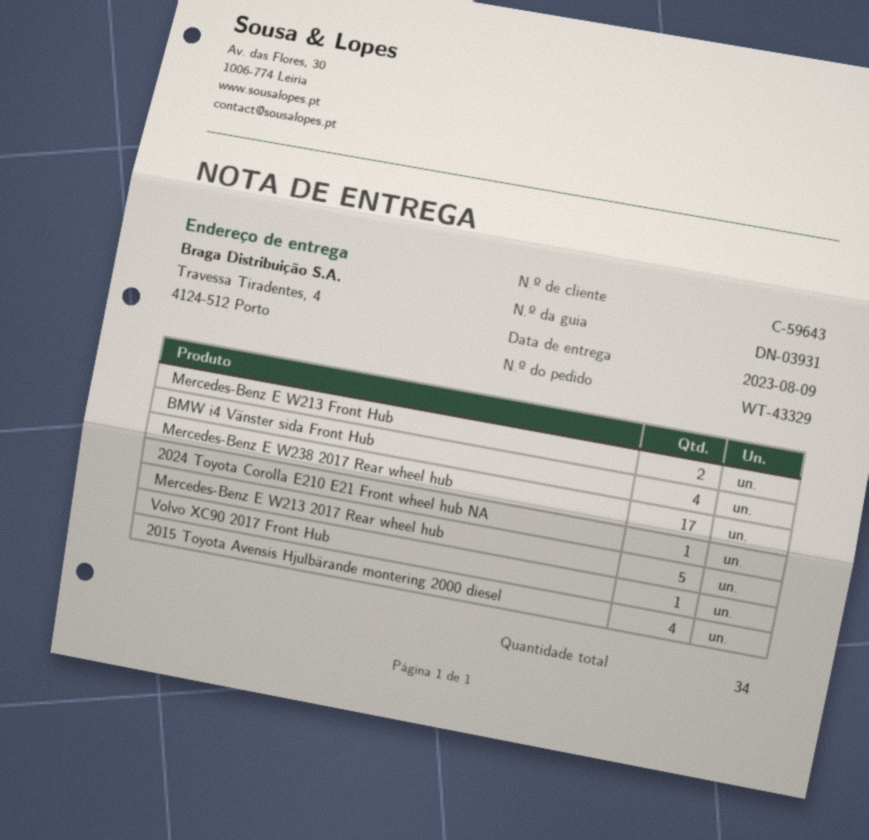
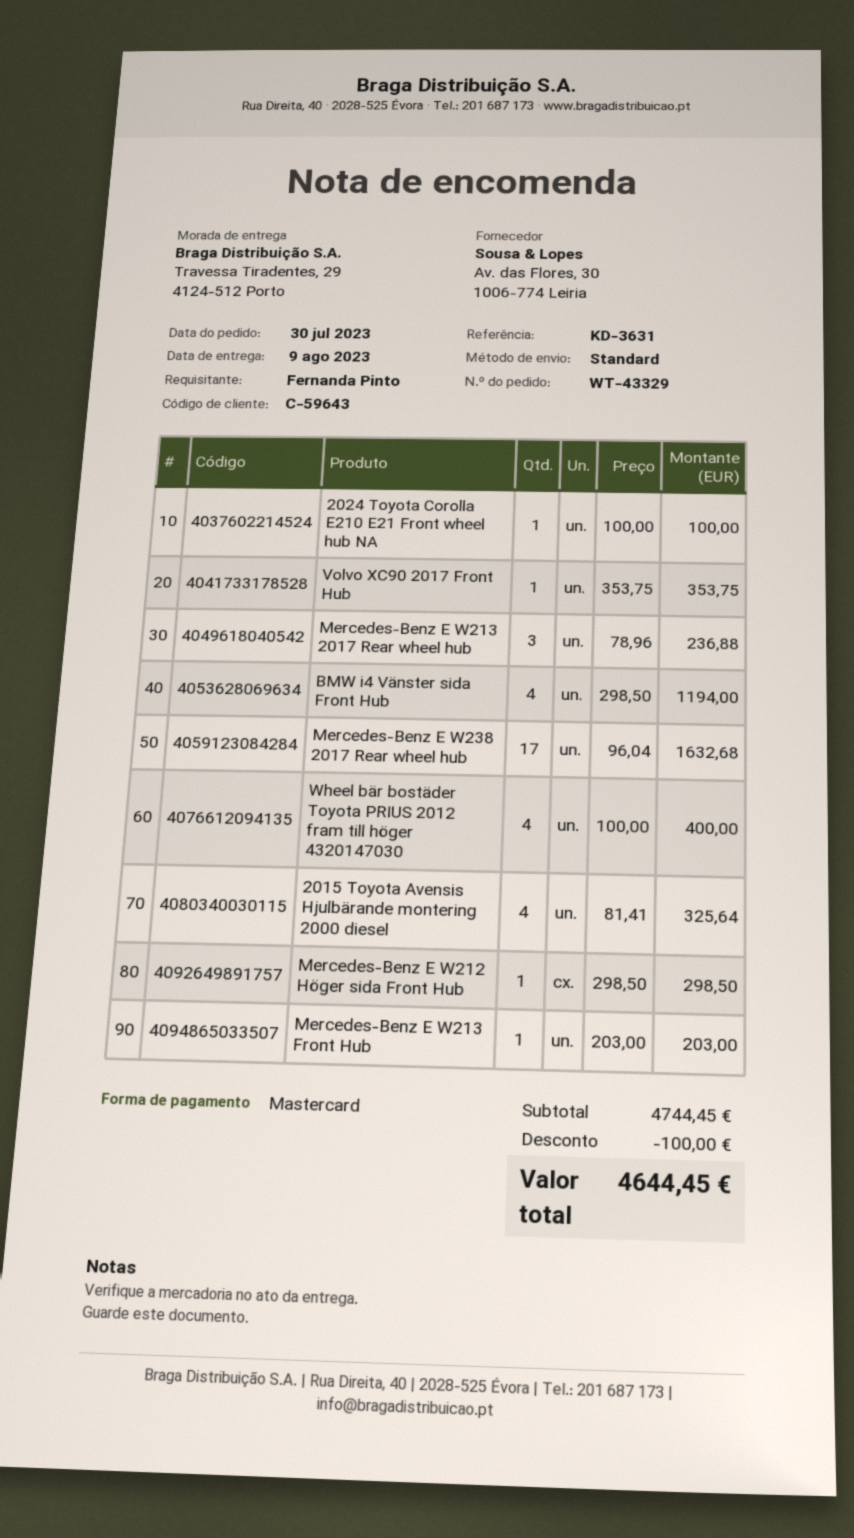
ship to: Travessa Tiradentes, 4, 4124-512 Porto -> Travessa Tiradentes, 29, 4124-512 Porto
Mercedes-Benz E W213 Front Hub: 2 -> 1
Mercedes-Benz E W213 2017 Rear wheel hub: 5 -> 3
Wheel bär bostäder Toyota PRIUS 2012 fram till höger 4320147030: none -> 4
Mercedes-Benz E W212 Höger sida Front Hub: none -> 1

